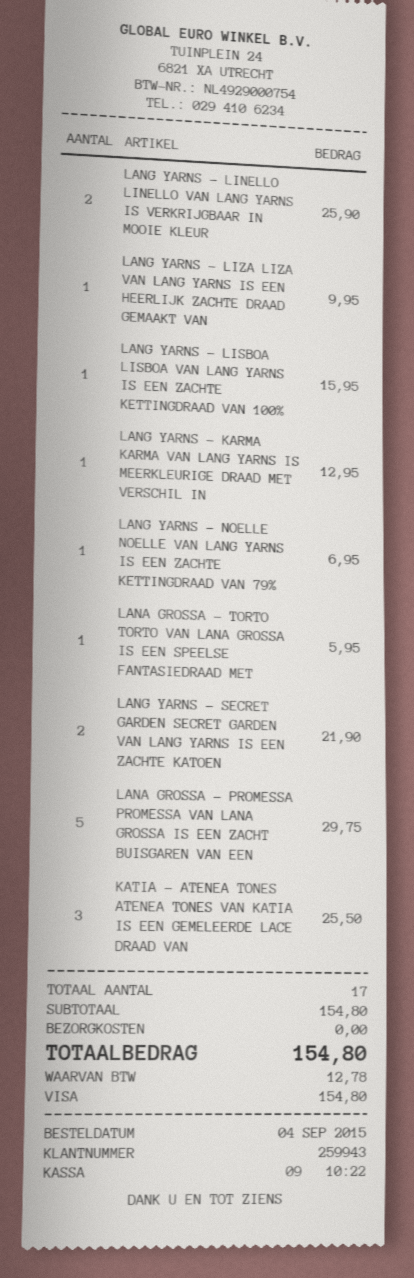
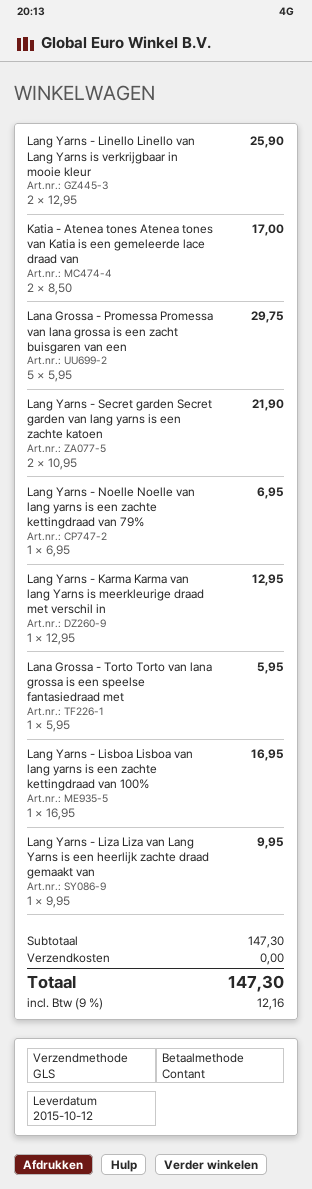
payment method: Visa -> cash
LANG YARNS - LISBOA LISBOA VAN LANG YARNS IS EEN ZACHTE KETTINGDRAAD VAN 100%: 1 for 15.95 -> 1 for 16.95
KATIA - ATENEA TONES ATENEA TONES VAN KATIA IS EEN GEMELEERDE LACE DRAAD VAN: 3 for 25.50 -> 2 for 17.00
subtotal: 154.80 -> 147.30
tax: 12.78 -> 12.16
total: 154.80 -> 147.30

